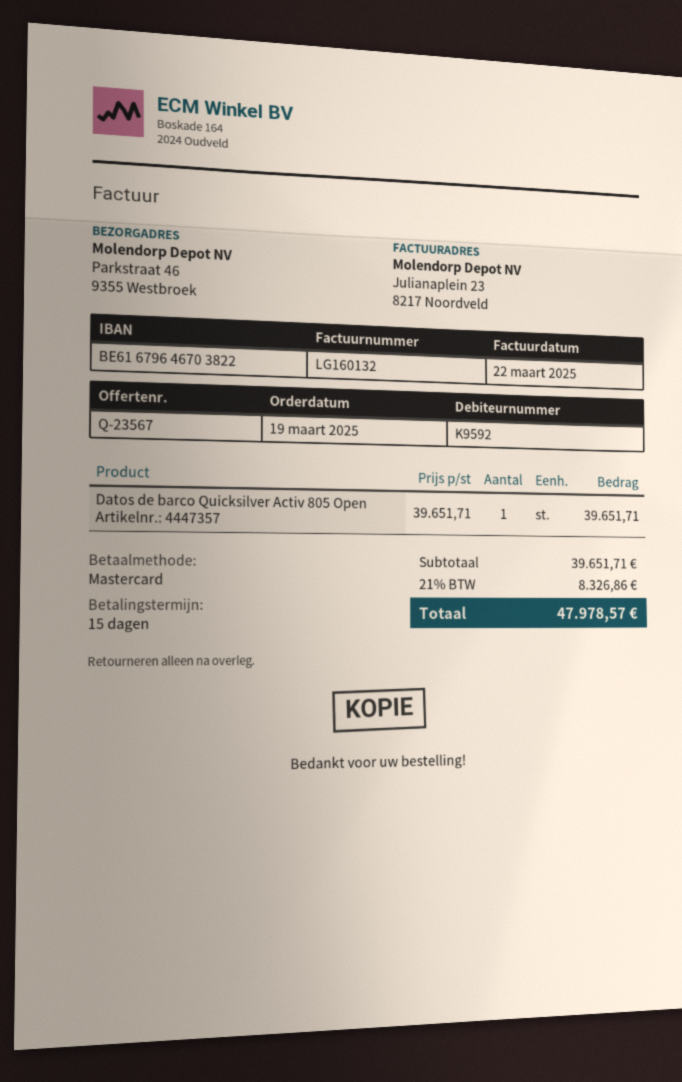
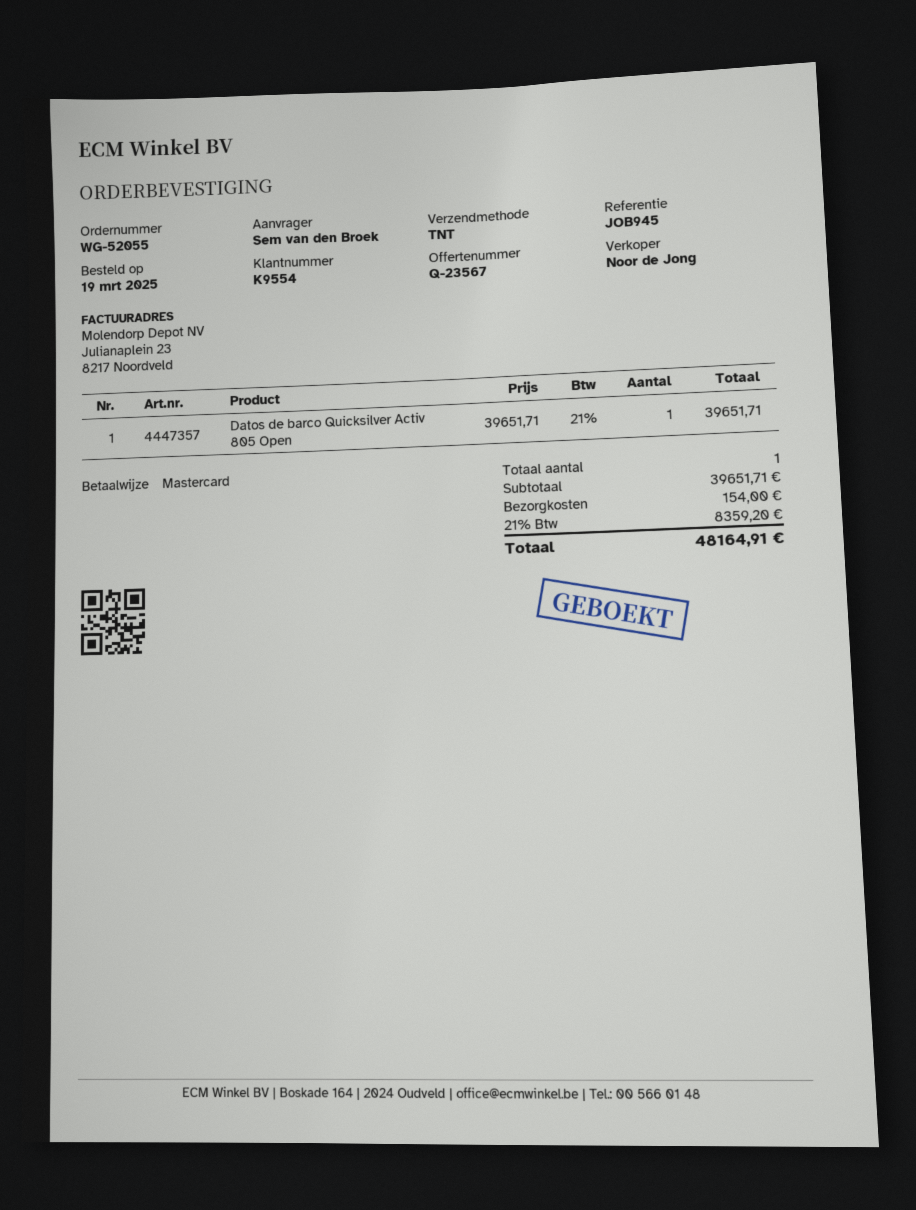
customer number: K9592 -> K9554
shipping: none -> 154.00
tax: 21% = 8326.86 -> 21% = 8359.20
total: 47978.57 -> 48164.91

